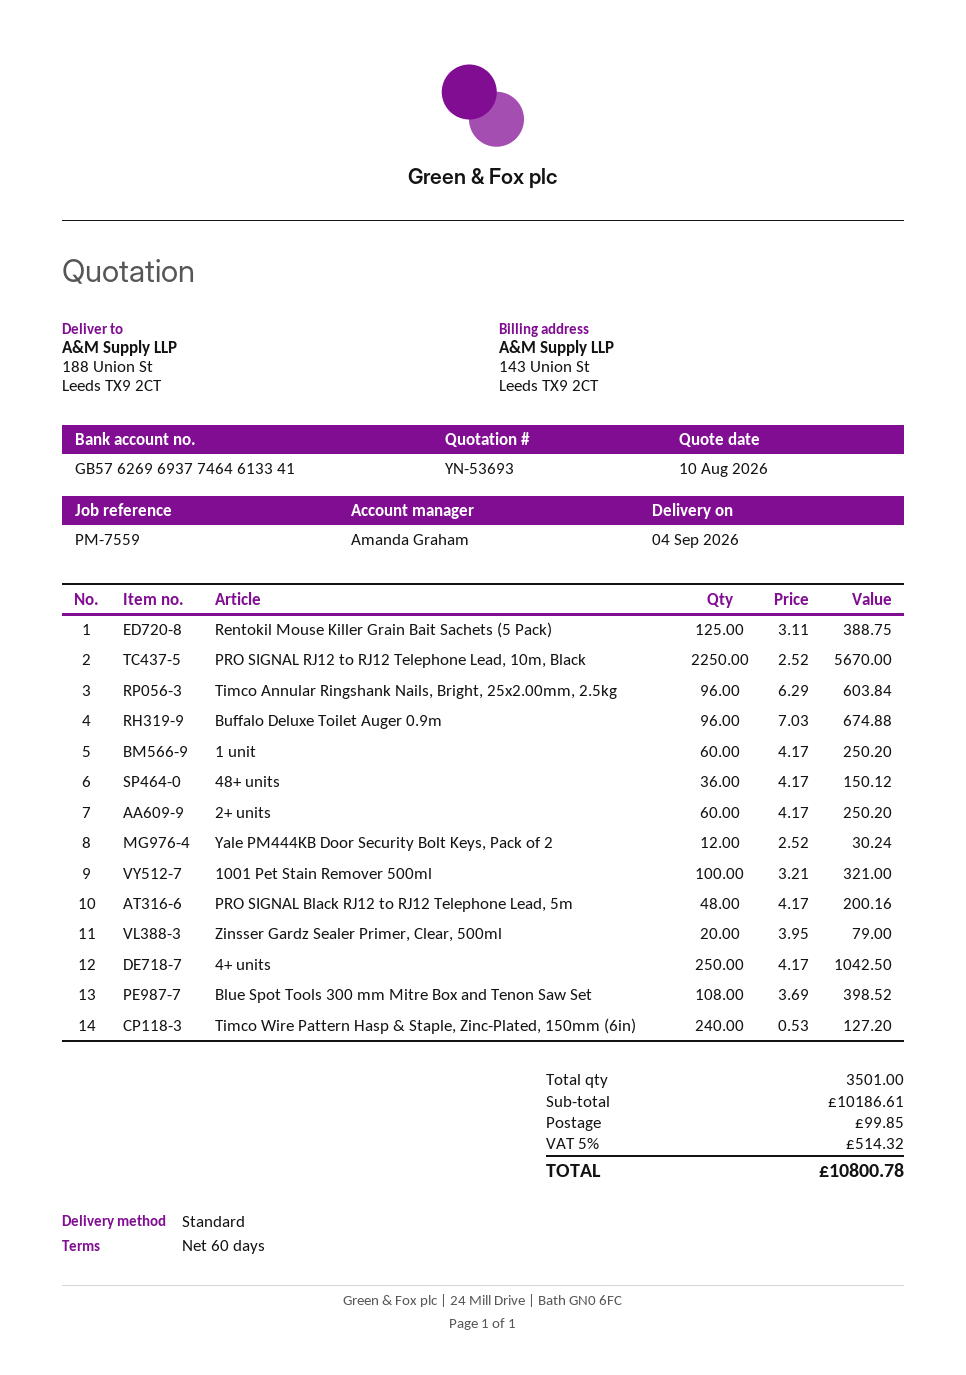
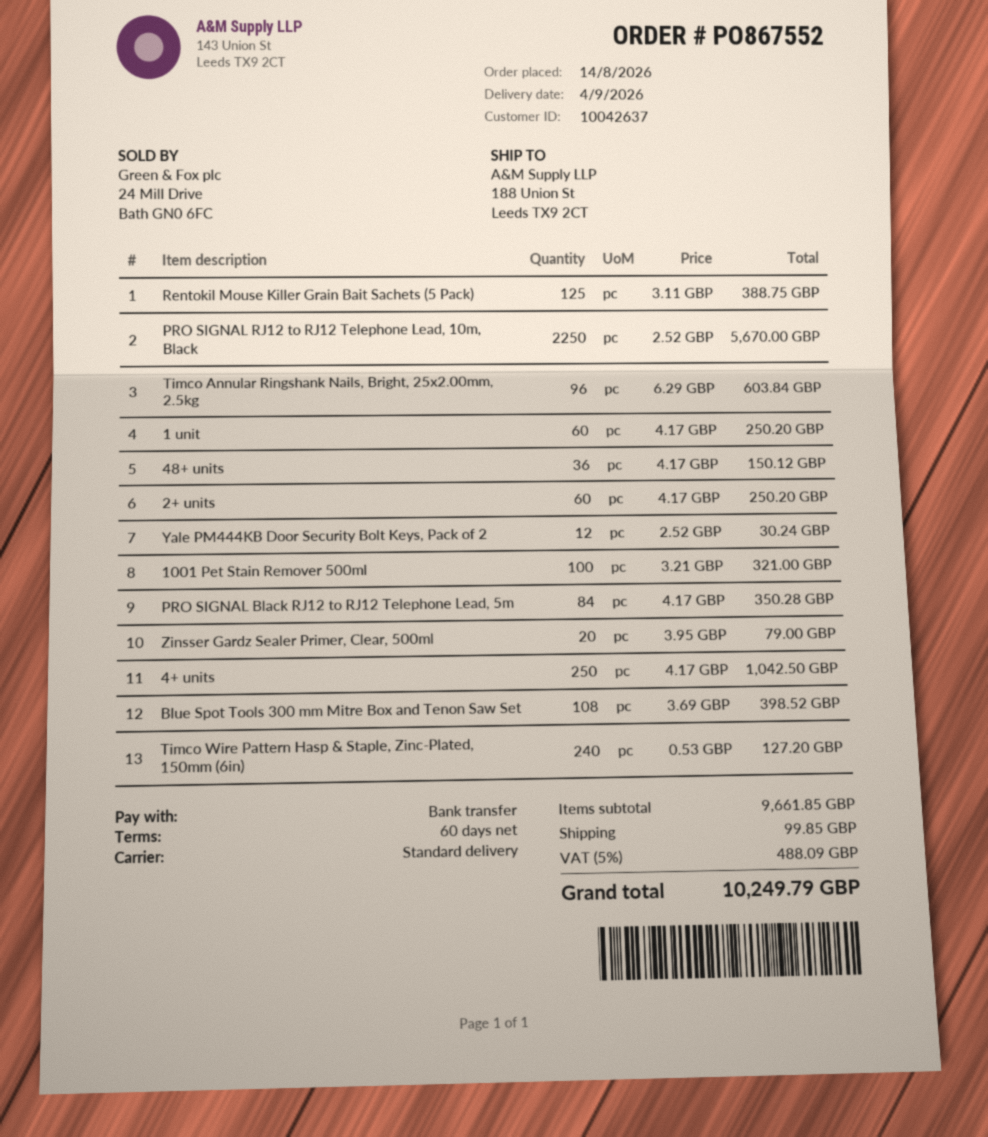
Buffalo Deluxe Toilet Auger 0.9m: 96 x 7.03 = 674.88 -> none
PRO SIGNAL Black RJ12 to RJ12 Telephone Lead, 5m: 48 x 4.17 = 200.16 -> 84 x 4.17 = 350.28
subtotal: 10186.61 -> 9661.85
tax: 5% = 514.32 -> 5% = 488.09
total: 10800.78 -> 10249.79

